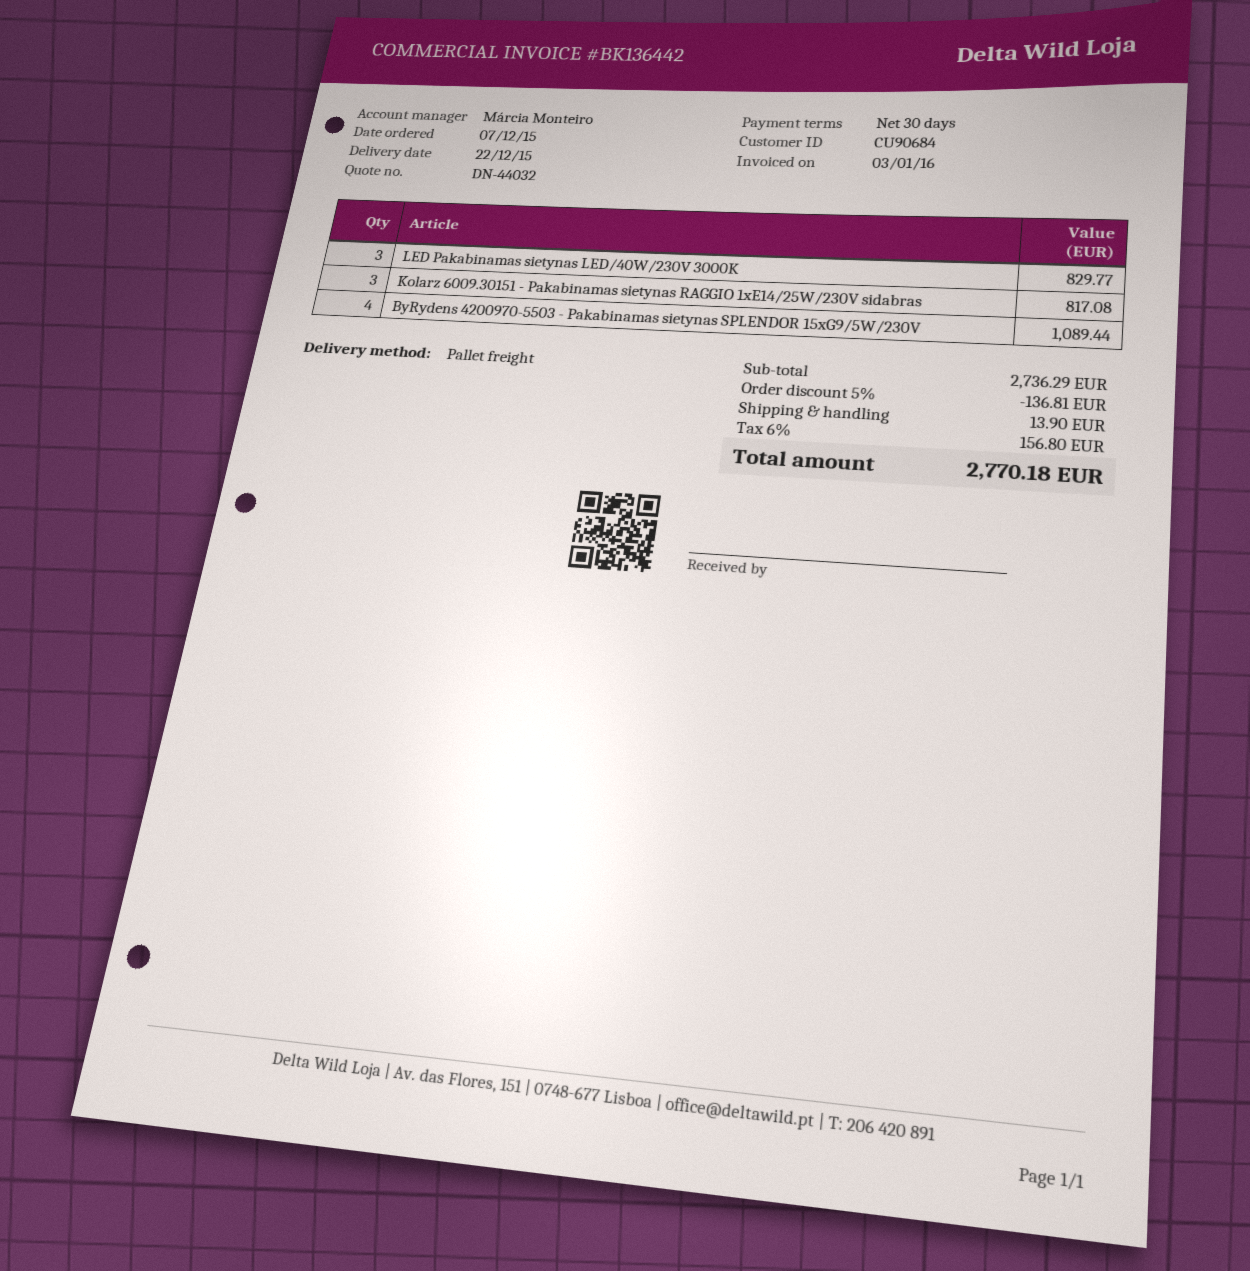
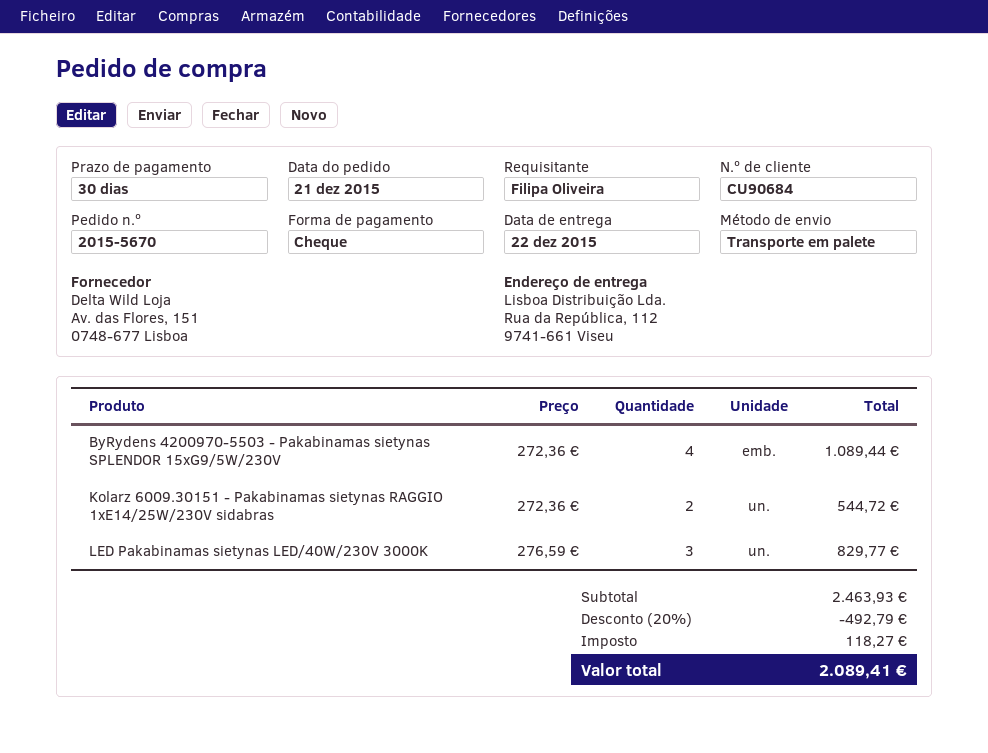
order date: 2015-12-07 -> 2015-12-21
Kolarz 6009.30151 - Pakabinamas sietynas RAGGIO 1xE14/25W/230V sidabras: 3 for 817.08 -> 2 for 544.72
subtotal: 2736.29 -> 2463.93
discount: 5% = 136.81 -> 20% = 492.79
shipping: 13.90 -> none
tax: 156.80 -> 118.27
total: 2770.18 -> 2089.41

